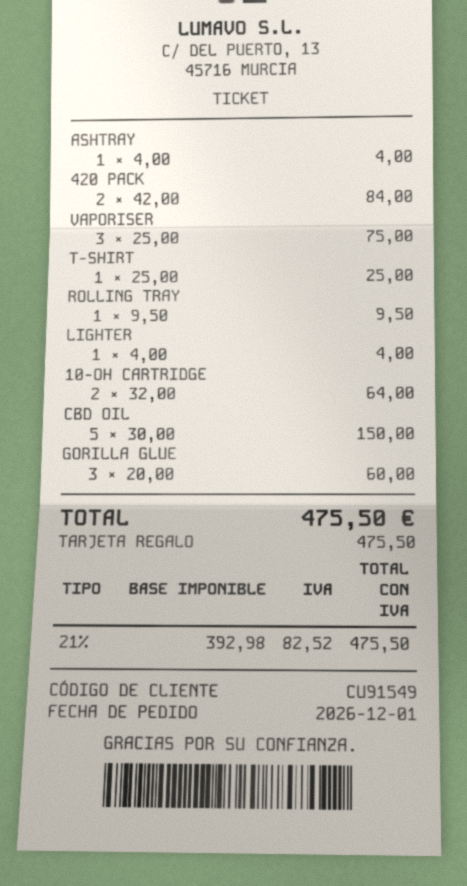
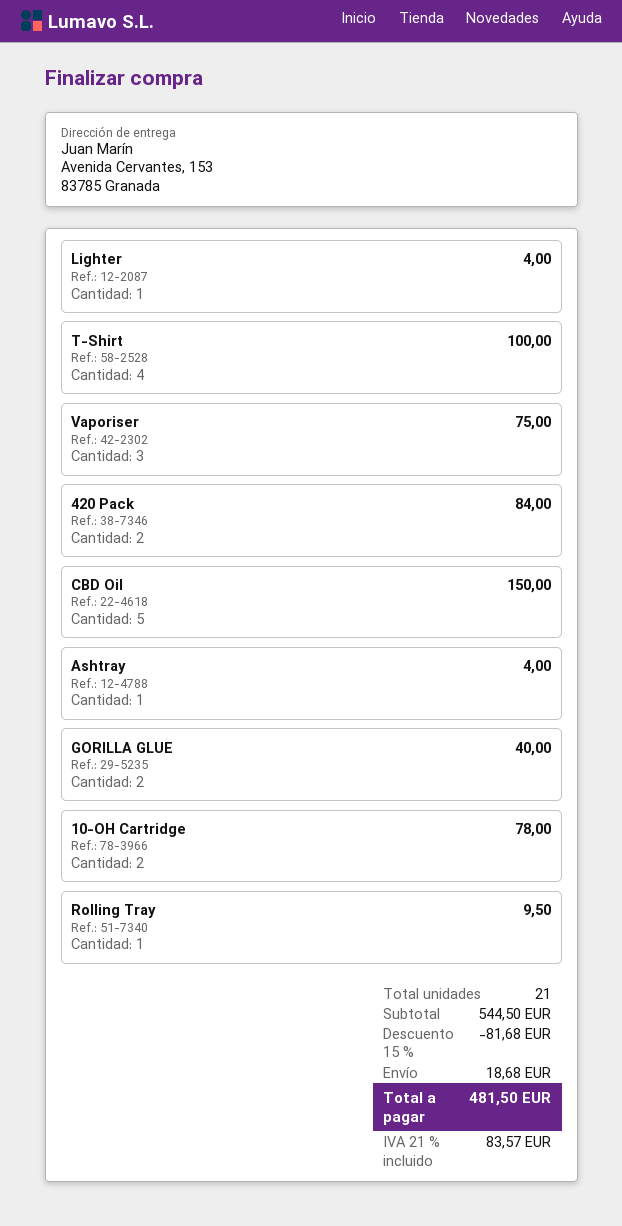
T-SHIRT: 1 for 25.00 -> 4 for 100.00
10-OH CARTRIDGE: 2 for 64.00 -> 2 for 78.00
GORILLA GLUE: 3 for 60.00 -> 2 for 40.00
discount: none -> 15% = 81.68
shipping: none -> 18.68
tax: 21% = 82.52 -> 21% = 83.57
total: 475.50 -> 481.50

